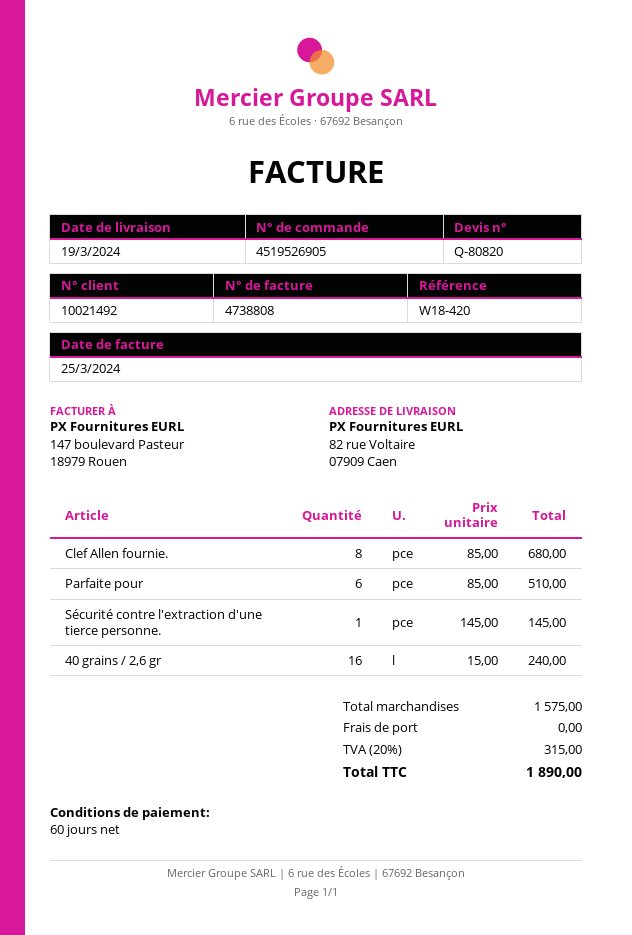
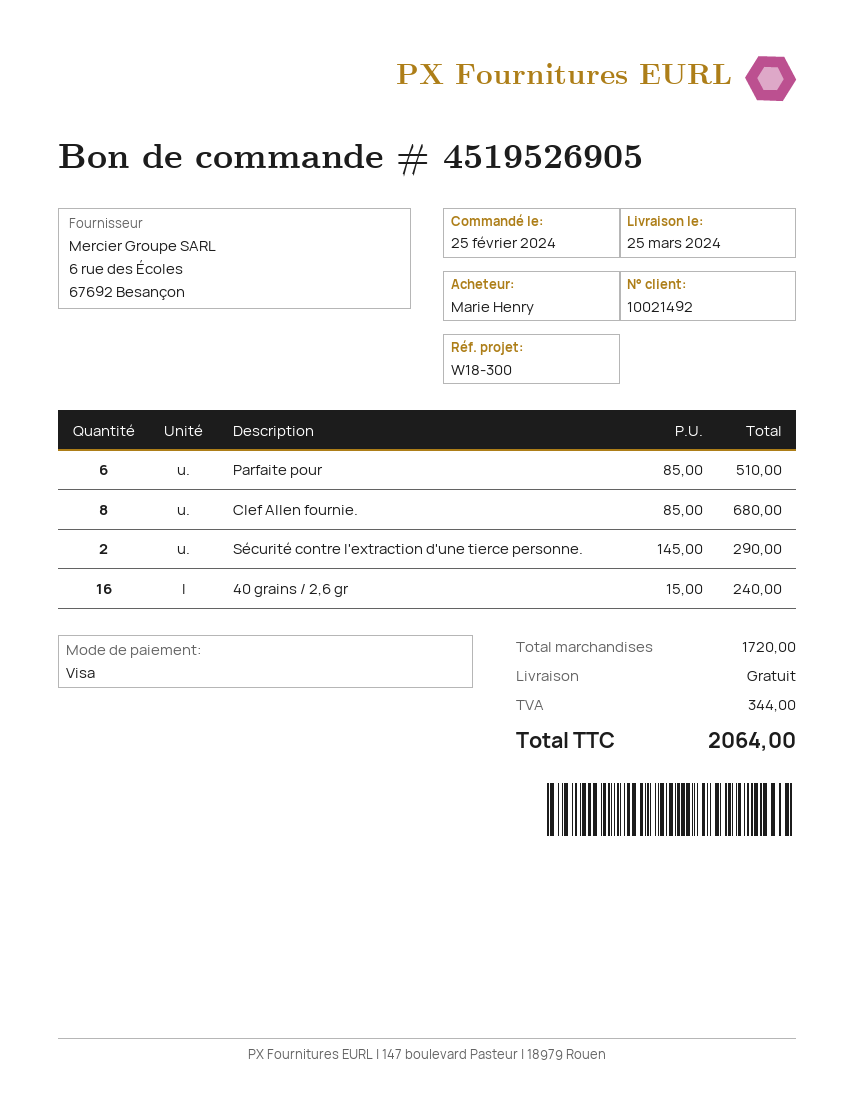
delivery date: 2024-03-19 -> 2024-03-25
reference: W18-420 -> W18-300
Sécurité contre l'extraction d'une tierce personne.: 1 x 145.00 = 145.00 -> 2 x 145.00 = 290.00
subtotal: 1575.00 -> 1720.00
tax: 315.00 -> 344.00
total: 1890.00 -> 2064.00

